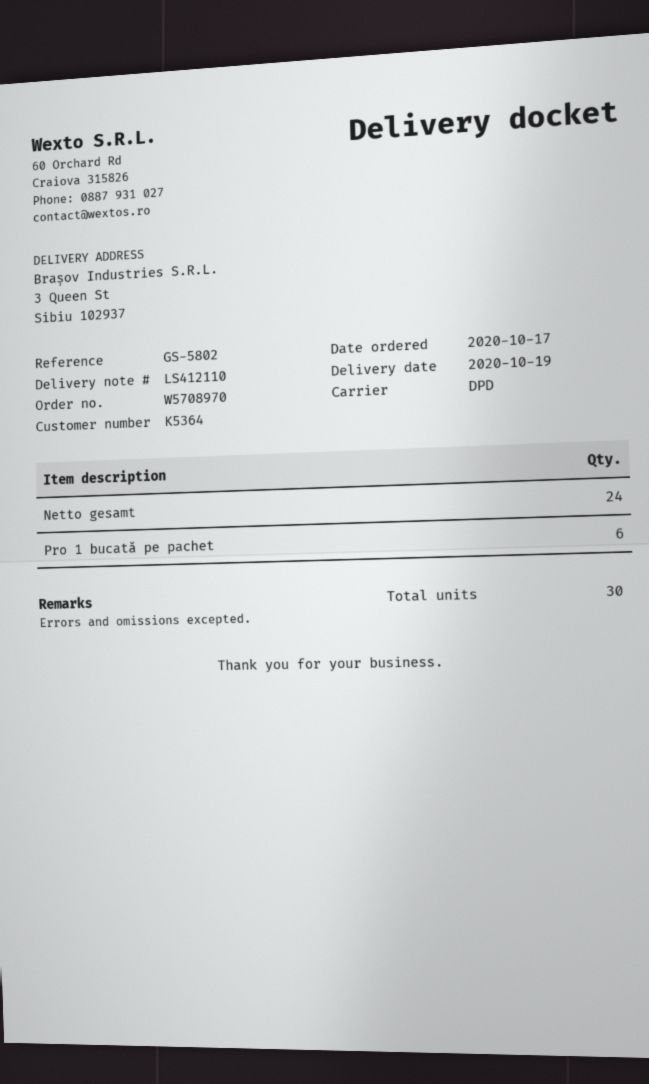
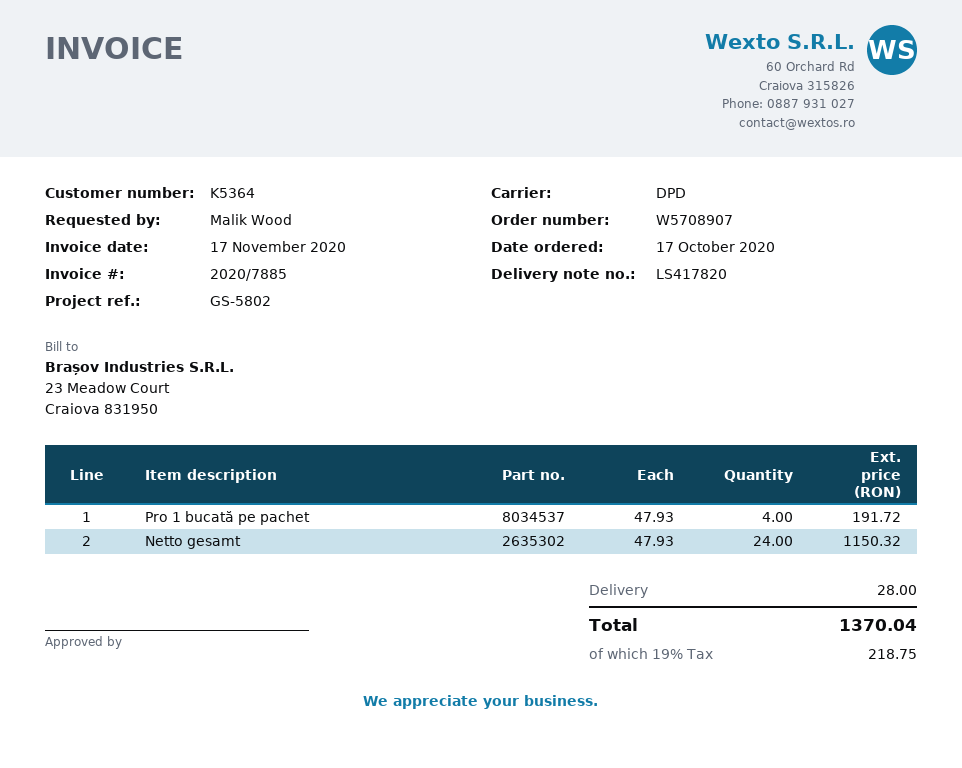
order number: W5708970 -> W5708907
delivery note number: LS412110 -> LS417820
Pro 1 bucată pe pachet: 6 -> 4

